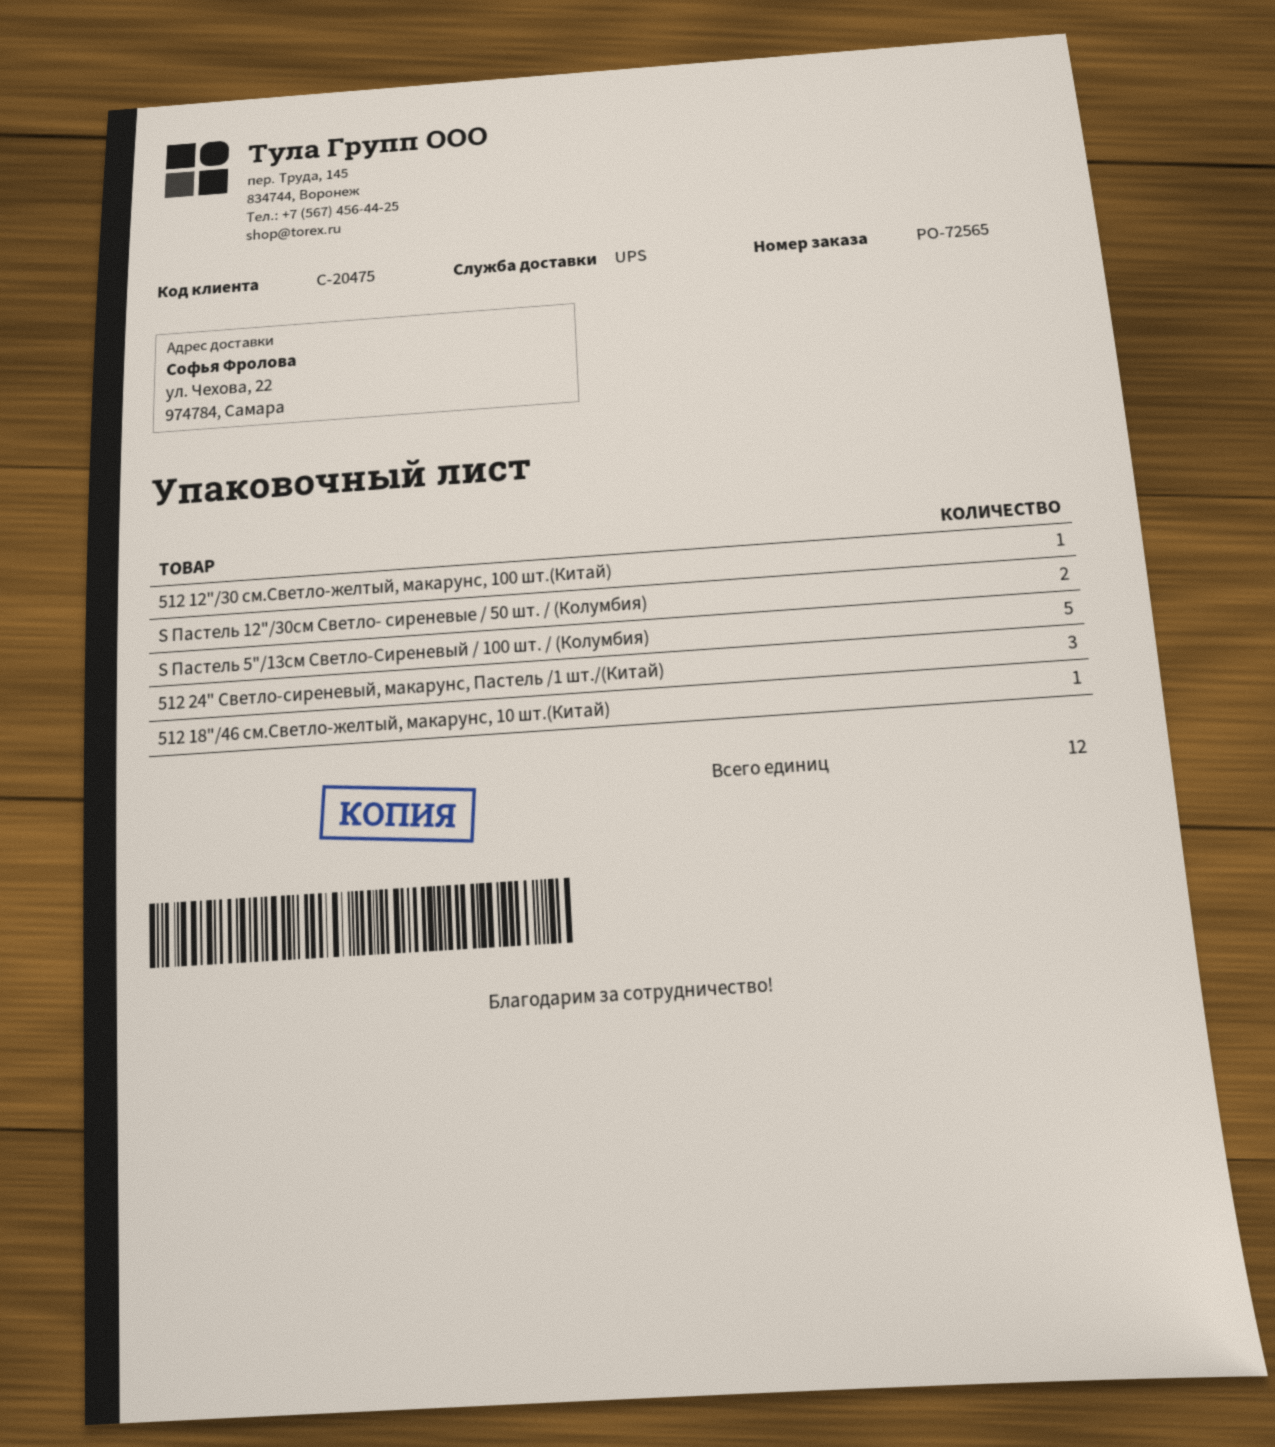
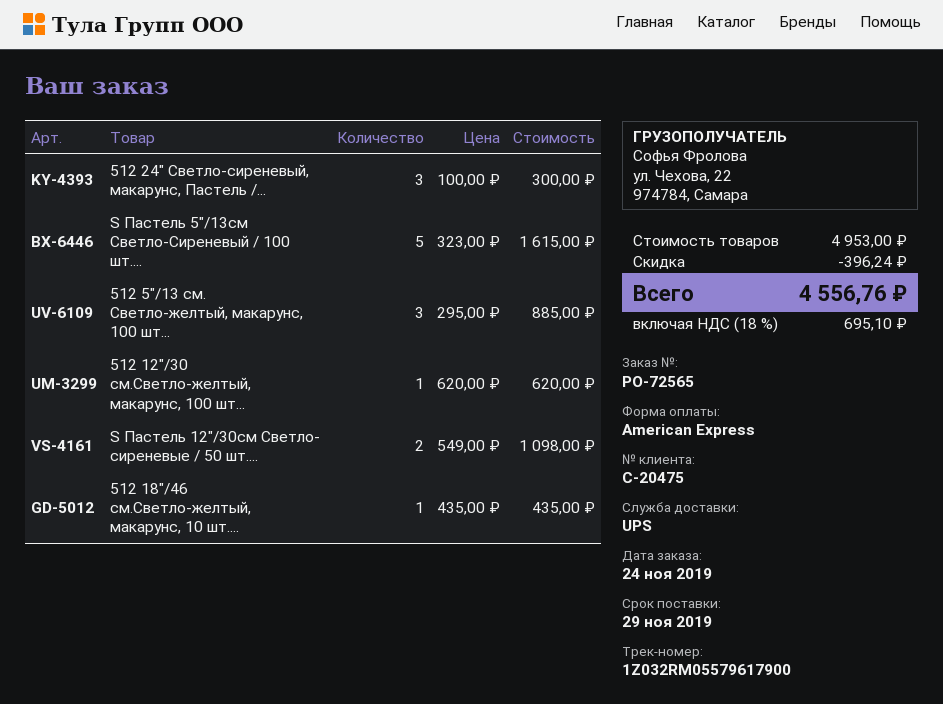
512 5"/13 см. Светло-желтый, макарунс, 100 шт...: none -> 3

